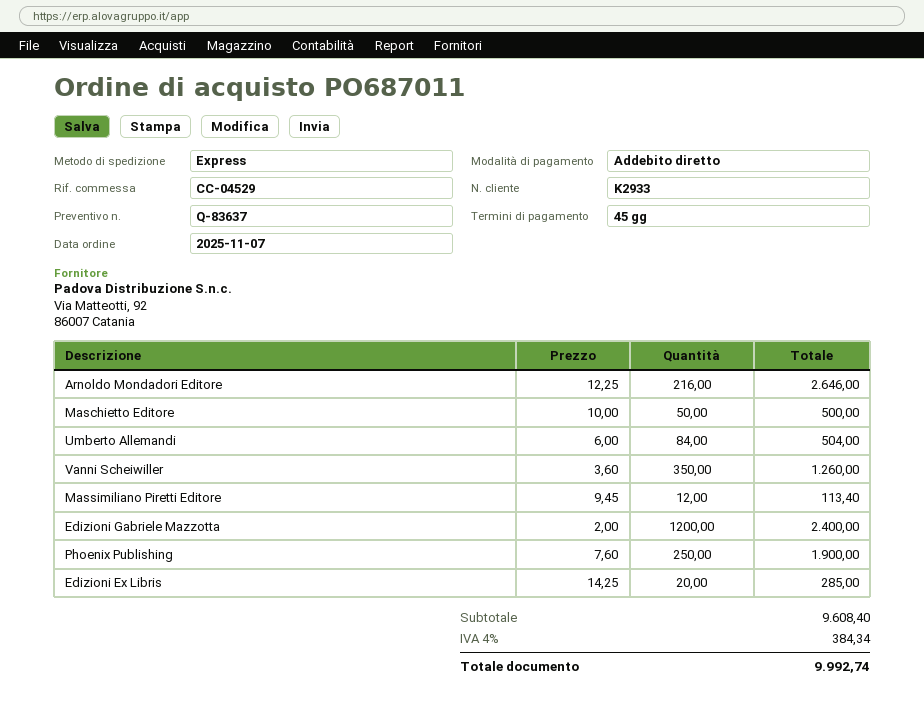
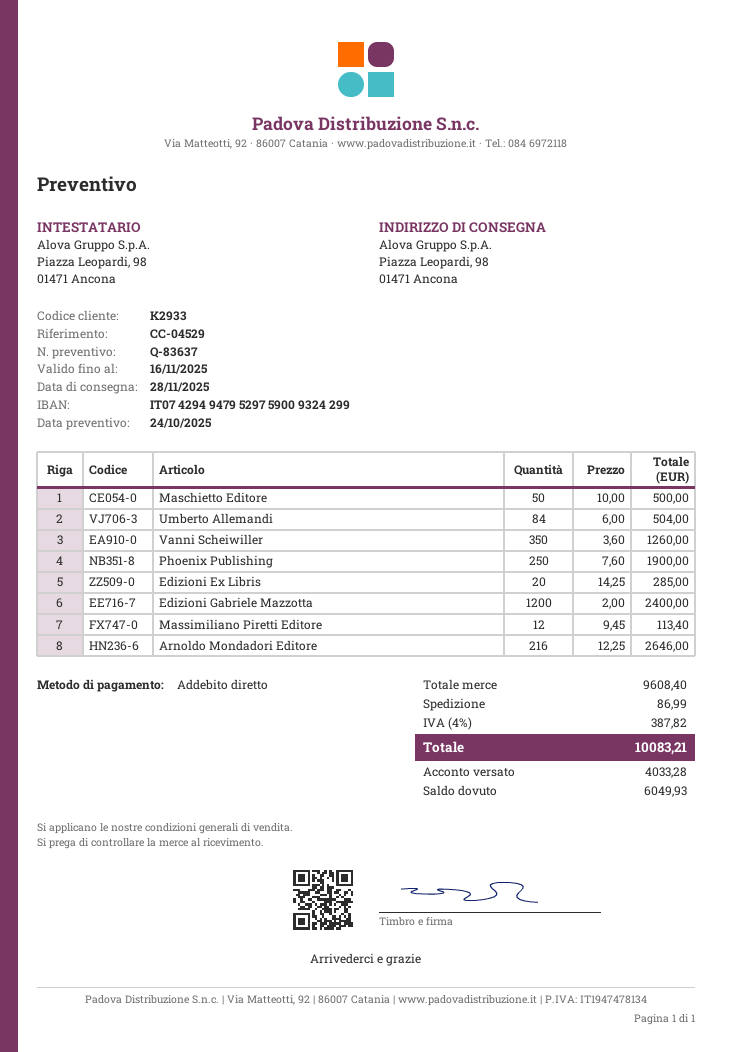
shipping: none -> 86.99
tax: 4% = 384.34 -> 4% = 387.82
total: 9992.74 -> 10083.21

